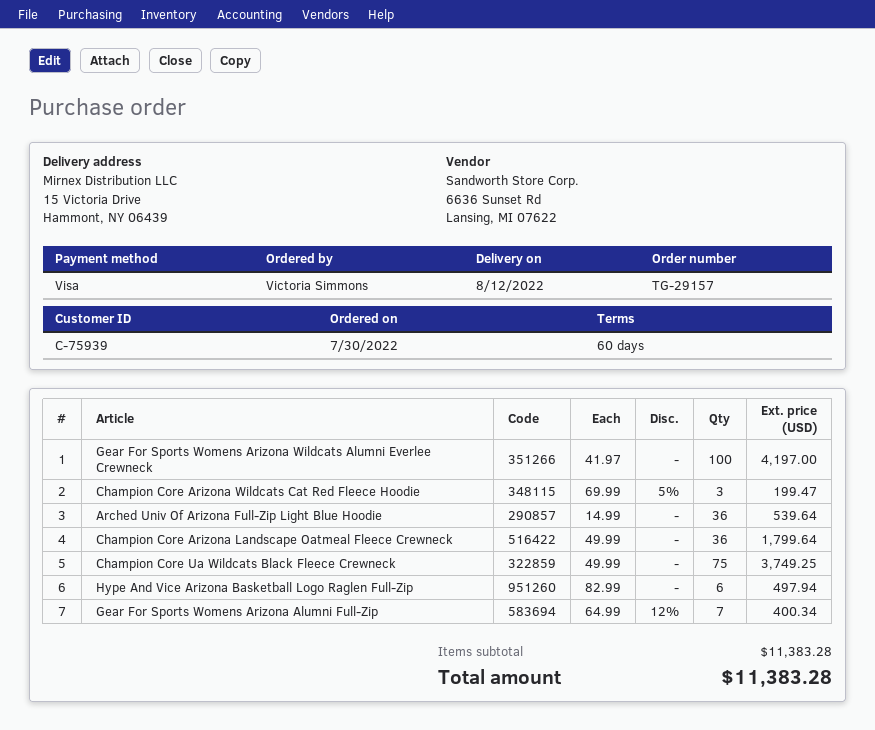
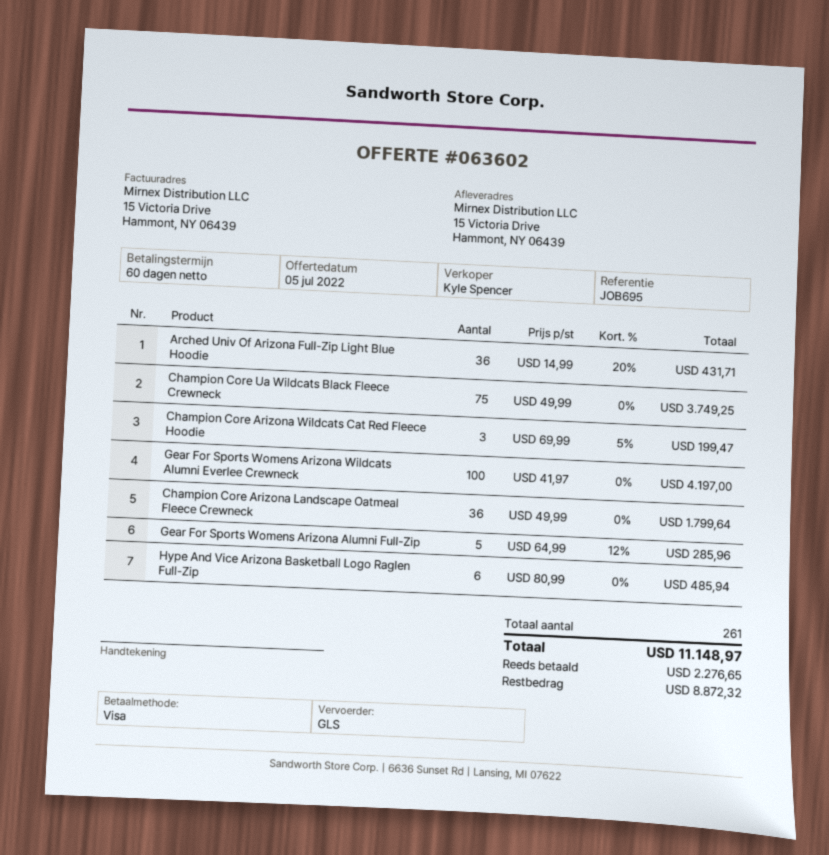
Arched Univ Of Arizona Full-Zip Light Blue Hoodie: 36 x 14.99 = 539.64 -> 36 x 14.99 - 20% = 431.71
Hype And Vice Arizona Basketball Logo Raglen Full-Zip: 6 x 82.99 = 497.94 -> 6 x 80.99 = 485.94
Gear For Sports Womens Arizona Alumni Full-Zip: 7 x 64.99 - 12% = 400.34 -> 5 x 64.99 - 12% = 285.96
total: 11383.28 -> 11148.97

